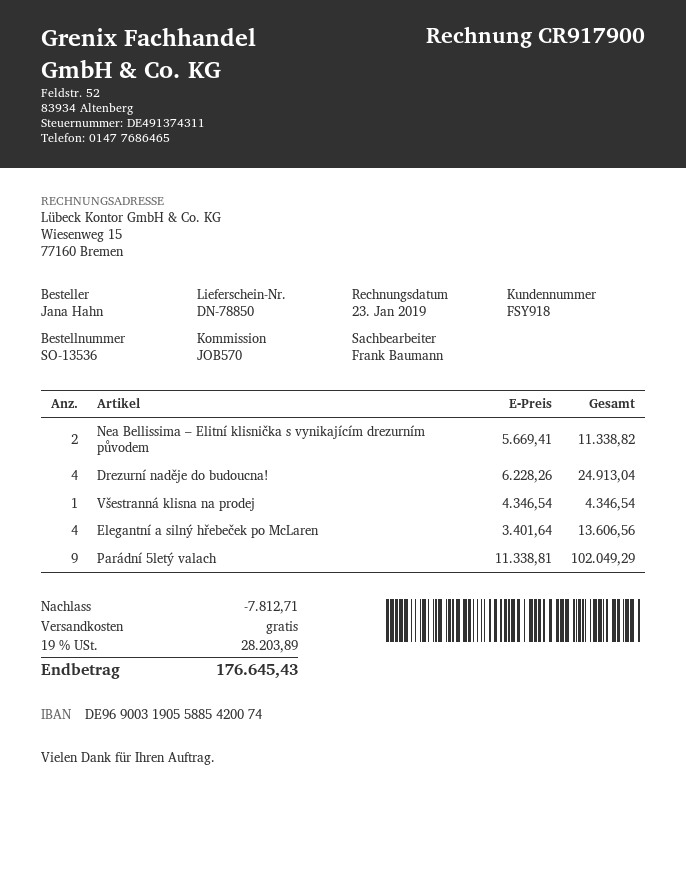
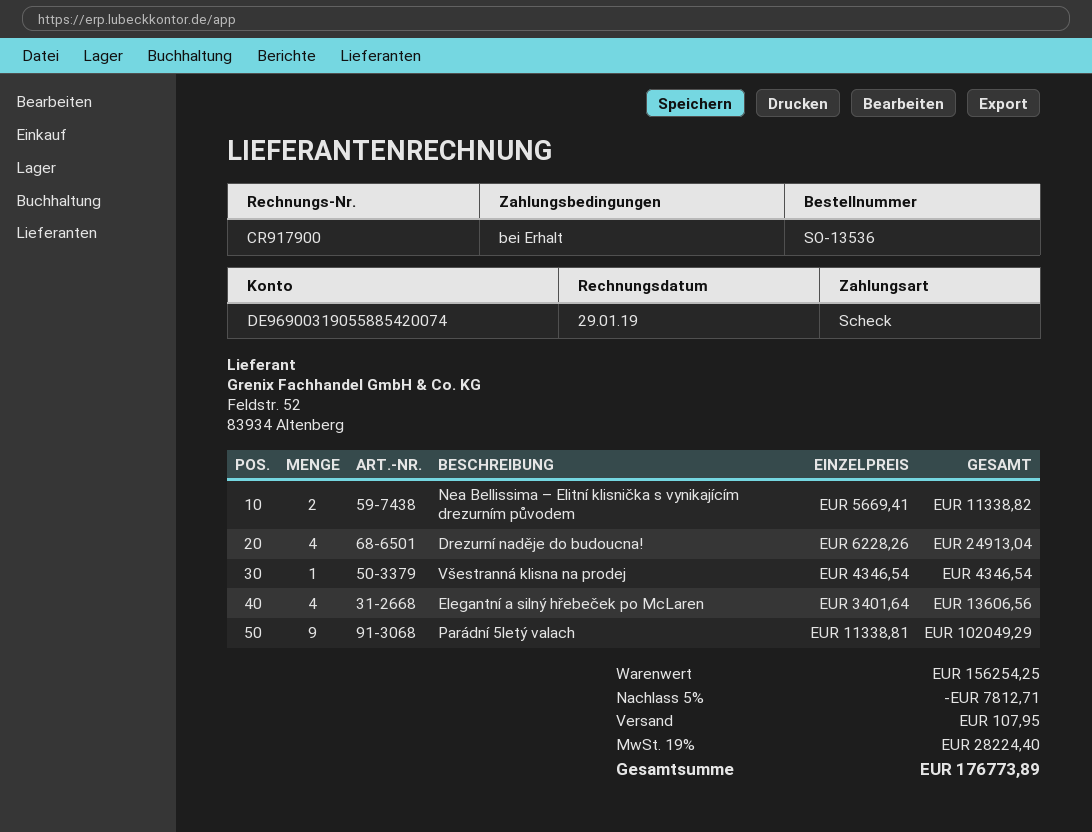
invoice date: 2019-01-23 -> 2019-01-29
shipping: 0.00 -> 107.95
tax: 19% = 28203.89 -> 19% = 28224.40
total: 176645.43 -> 176773.89

